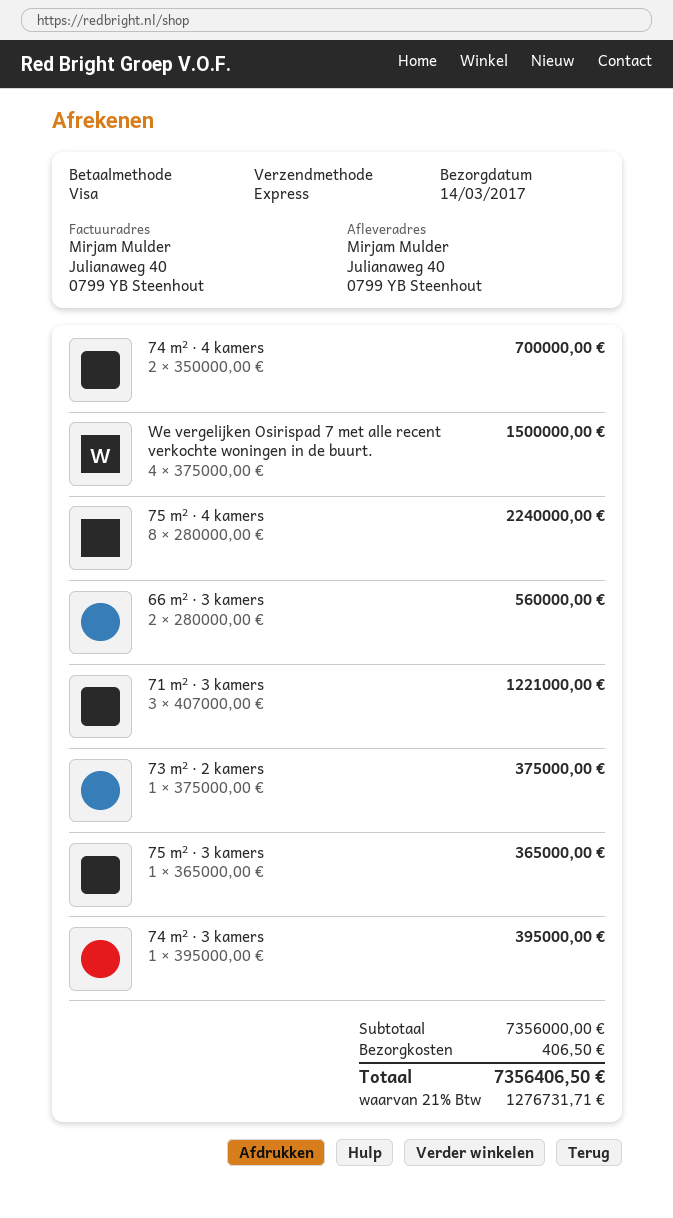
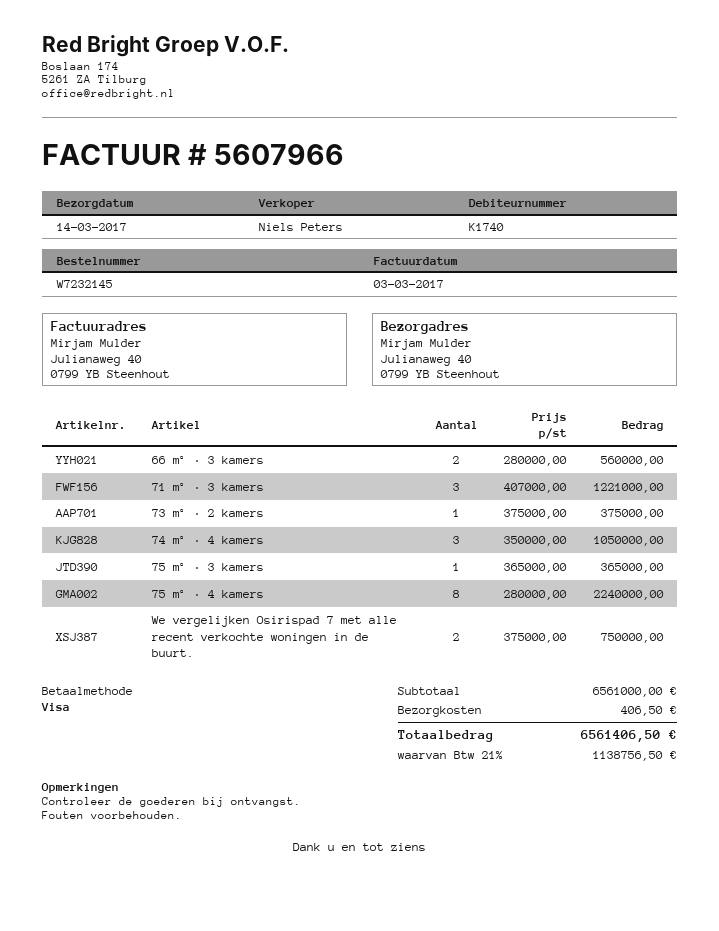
74 m² · 4 kamers: 2 x 350000.00 = 700000.00 -> 3 x 350000.00 = 1050000.00
We vergelijken Osirispad 7 met alle recent verkochte woningen in de buurt.: 4 x 375000.00 = 1500000.00 -> 2 x 375000.00 = 750000.00
74 m² · 3 kamers: 1 x 395000.00 = 395000.00 -> none
subtotal: 7356000.00 -> 6561000.00
tax: 21% = 1276731.71 -> 21% = 1138756.50
total: 7356406.50 -> 6561406.50

